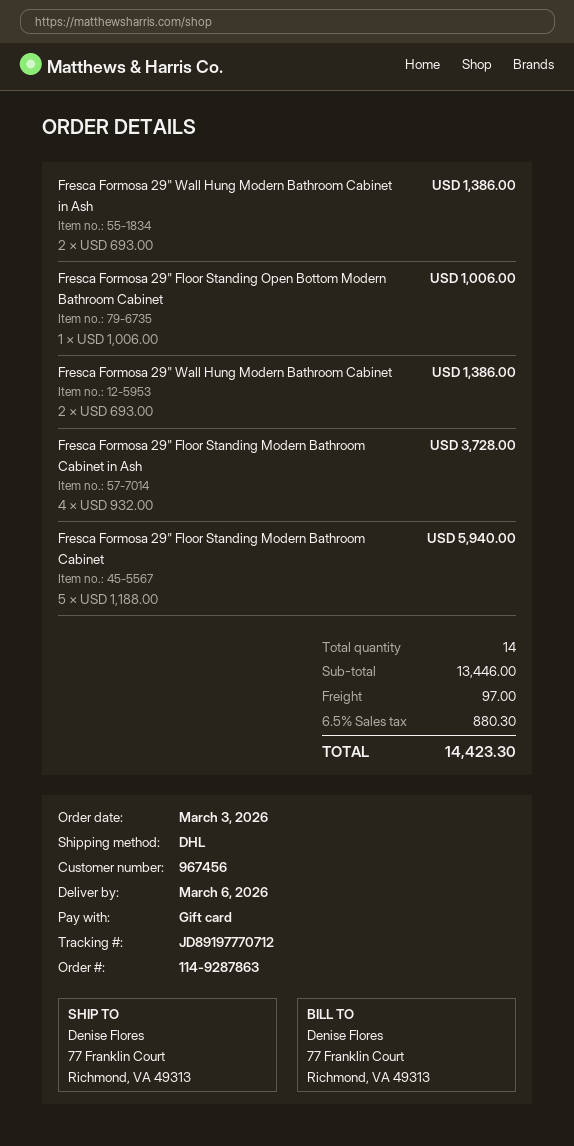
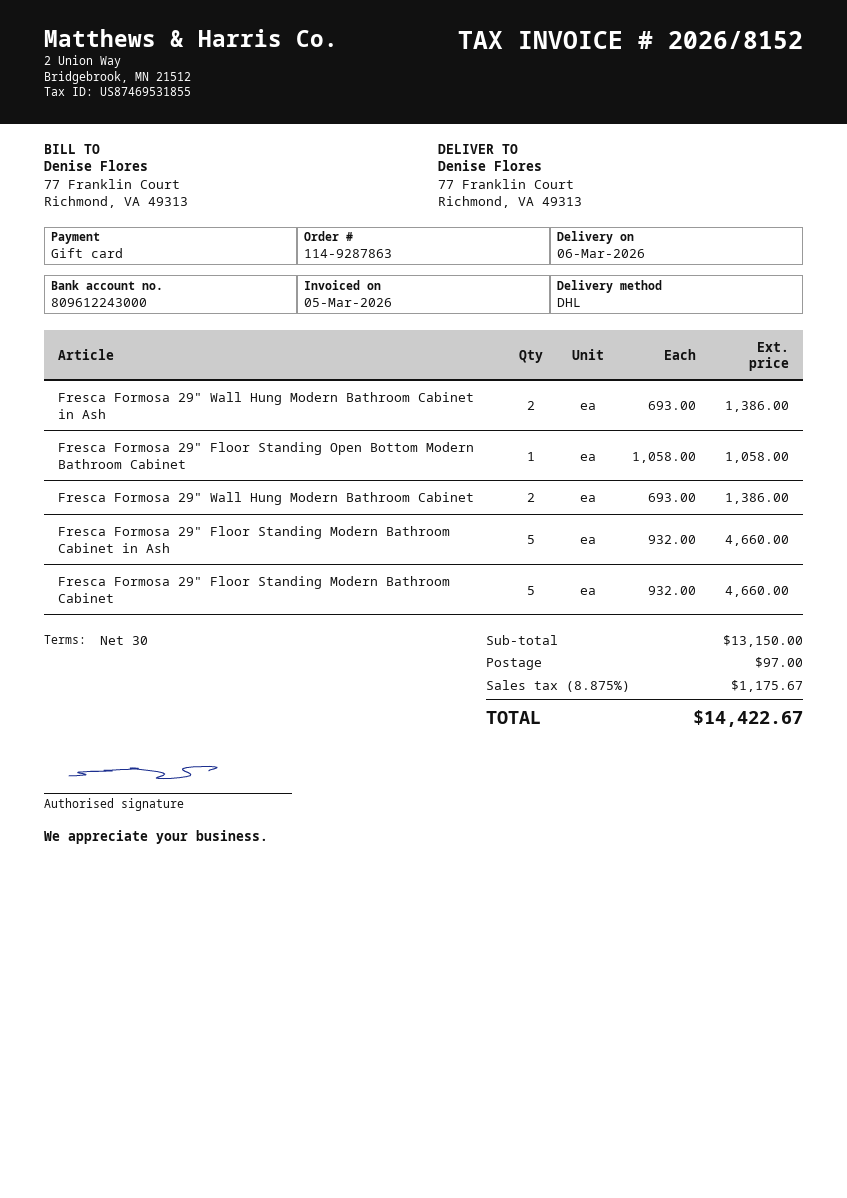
Fresca Formosa 29" Floor Standing Open Bottom Modern Bathroom Cabinet: 1 x 1006.00 = 1006.00 -> 1 x 1058.00 = 1058.00
Fresca Formosa 29" Floor Standing Modern Bathroom Cabinet in Ash: 4 x 932.00 = 3728.00 -> 5 x 932.00 = 4660.00
Fresca Formosa 29" Floor Standing Modern Bathroom Cabinet: 5 x 1188.00 = 5940.00 -> 5 x 932.00 = 4660.00
subtotal: 13446.00 -> 13150.00
tax: 6.5% = 880.30 -> 8.875% = 1175.67
total: 14423.30 -> 14422.67

